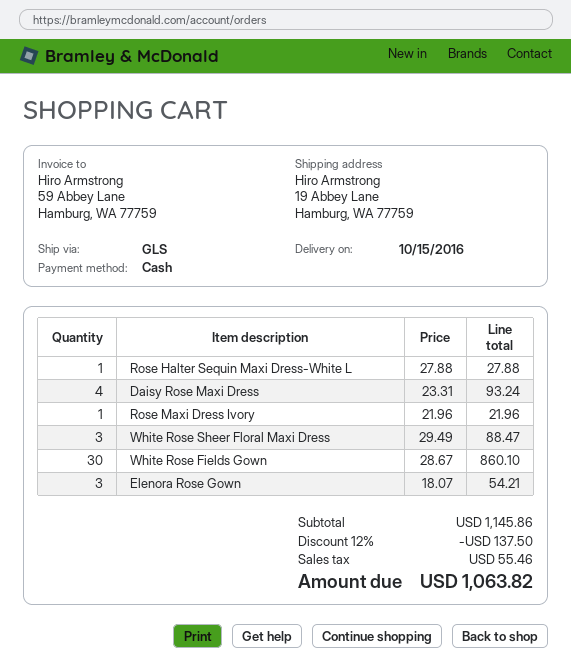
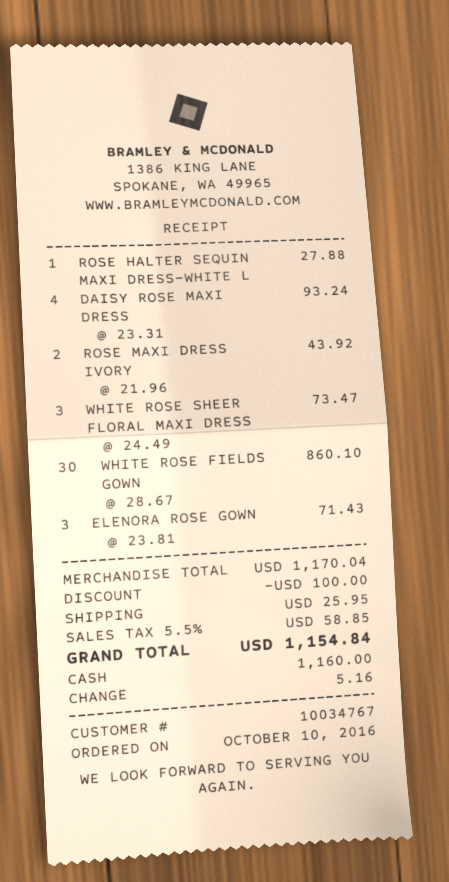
Rose Maxi Dress Ivory: 1 x 21.96 = 21.96 -> 2 x 21.96 = 43.92
White Rose Sheer Floral Maxi Dress: 3 x 29.49 = 88.47 -> 3 x 24.49 = 73.47
Elenora Rose Gown: 3 x 18.07 = 54.21 -> 3 x 23.81 = 71.43
subtotal: 1145.86 -> 1170.04
discount: 137.50 -> 100.00
shipping: none -> 25.95
tax: 55.46 -> 58.85
total: 1063.82 -> 1154.84

